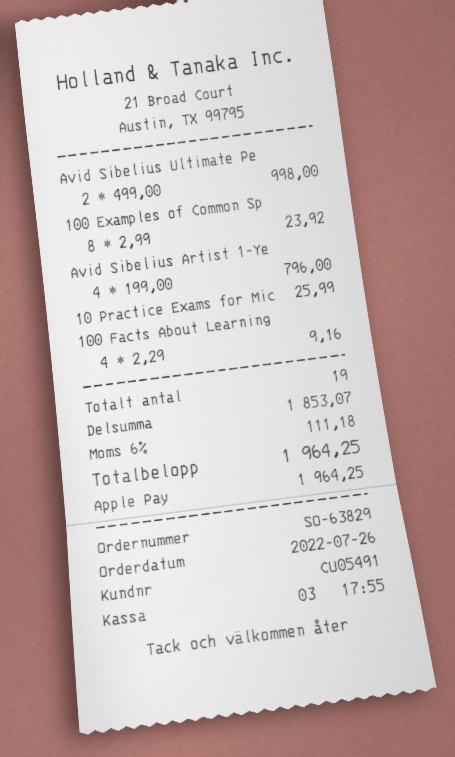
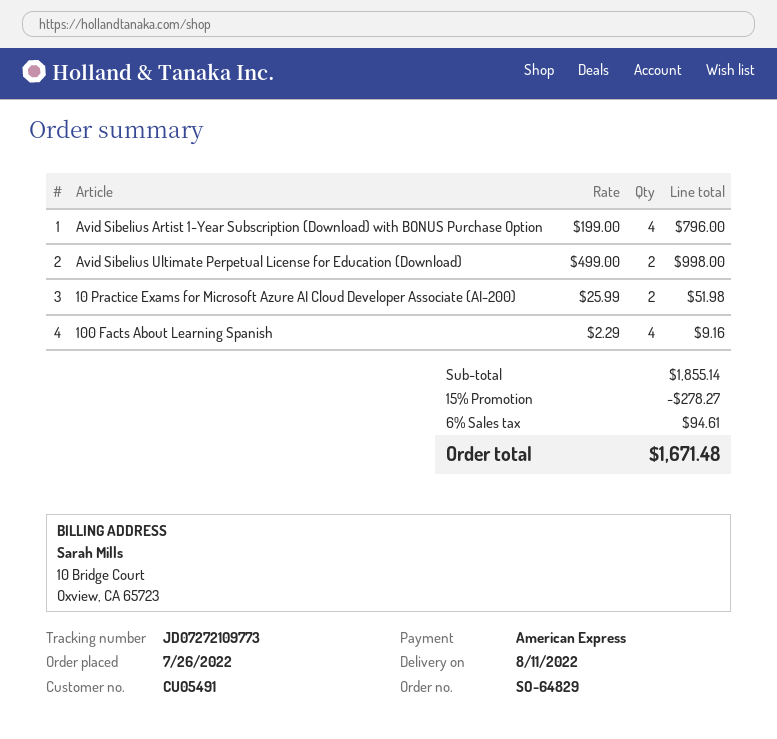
order number: SO-63829 -> SO-64829
payment method: Apple Pay -> American Express
100 Examples of Common Sp: 8 x 2.99 = 23.92 -> none
10 Practice Exams for Mic: 1 x 25.99 = 25.99 -> 2 x 25.99 = 51.98
subtotal: 1853.07 -> 1855.14
discount: none -> 15% = 278.27
tax: 6% = 111.18 -> 6% = 94.61
total: 1964.25 -> 1671.48

